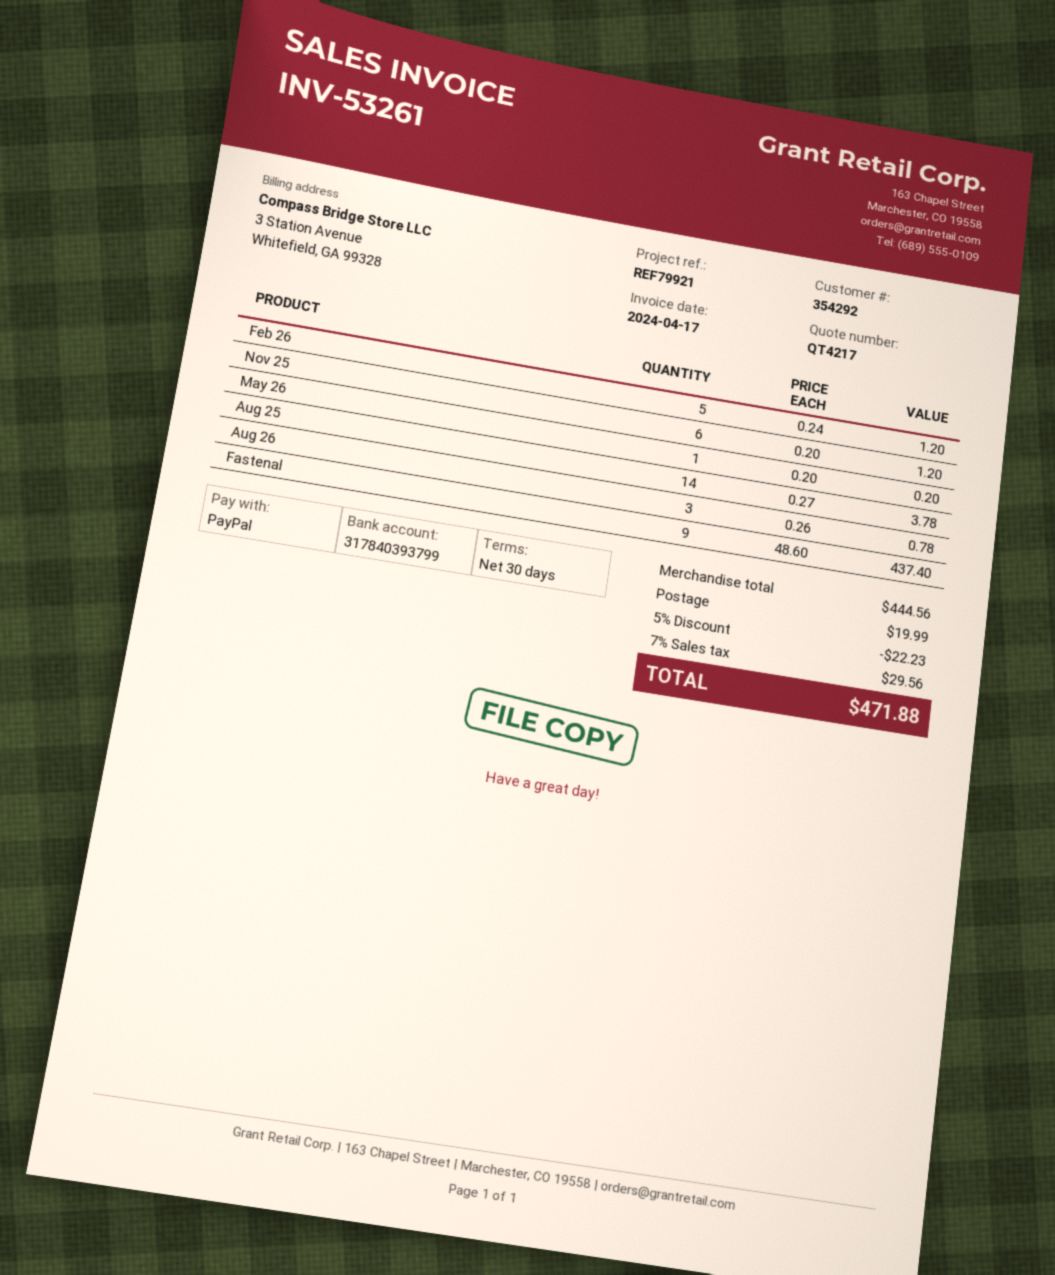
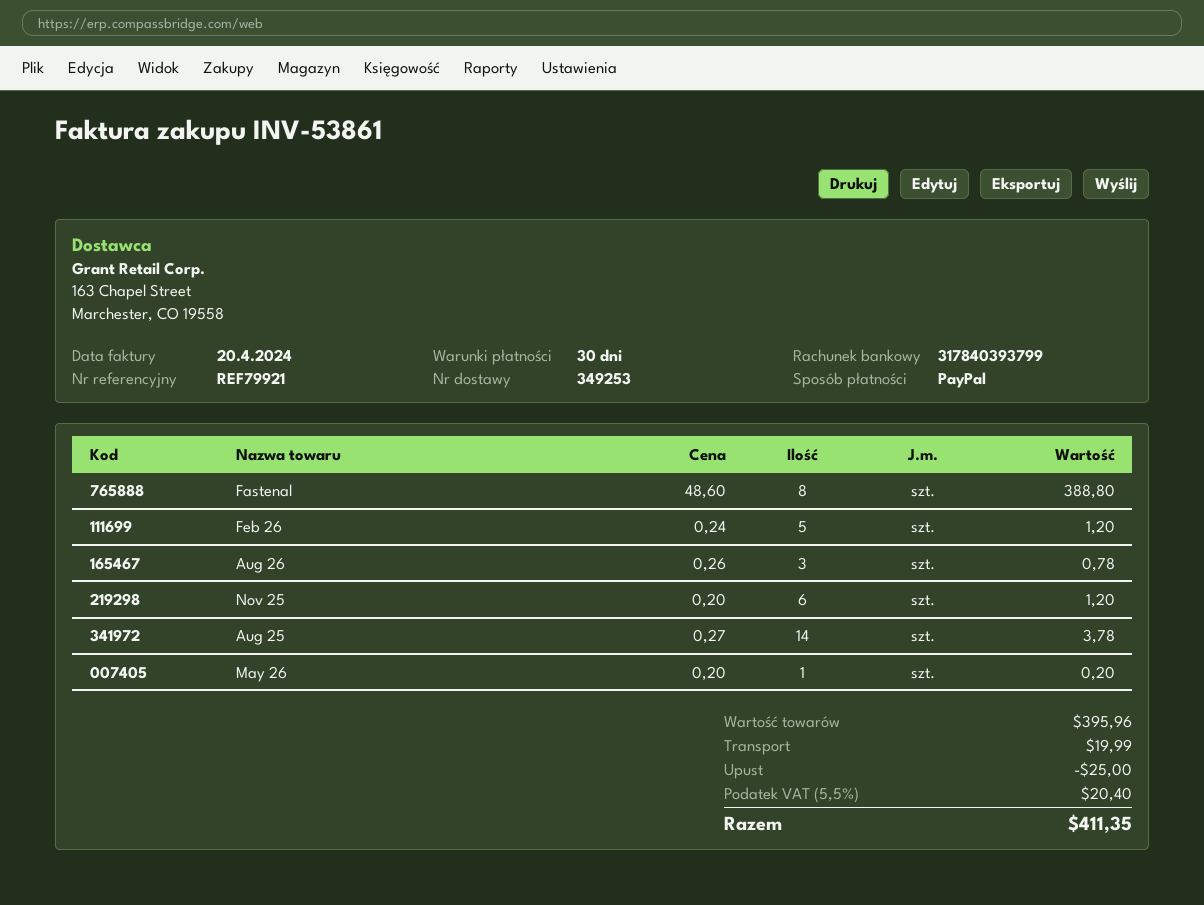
invoice number: INV-53261 -> INV-53861
invoice date: 2024-04-17 -> 2024-04-20
Fastenal: 9 x 48.60 = 437.40 -> 8 x 48.60 = 388.80
subtotal: 444.56 -> 395.96
discount: 22.23 -> 25.00
tax: 7% = 29.56 -> 5.5% = 20.40
total: 471.88 -> 411.35

